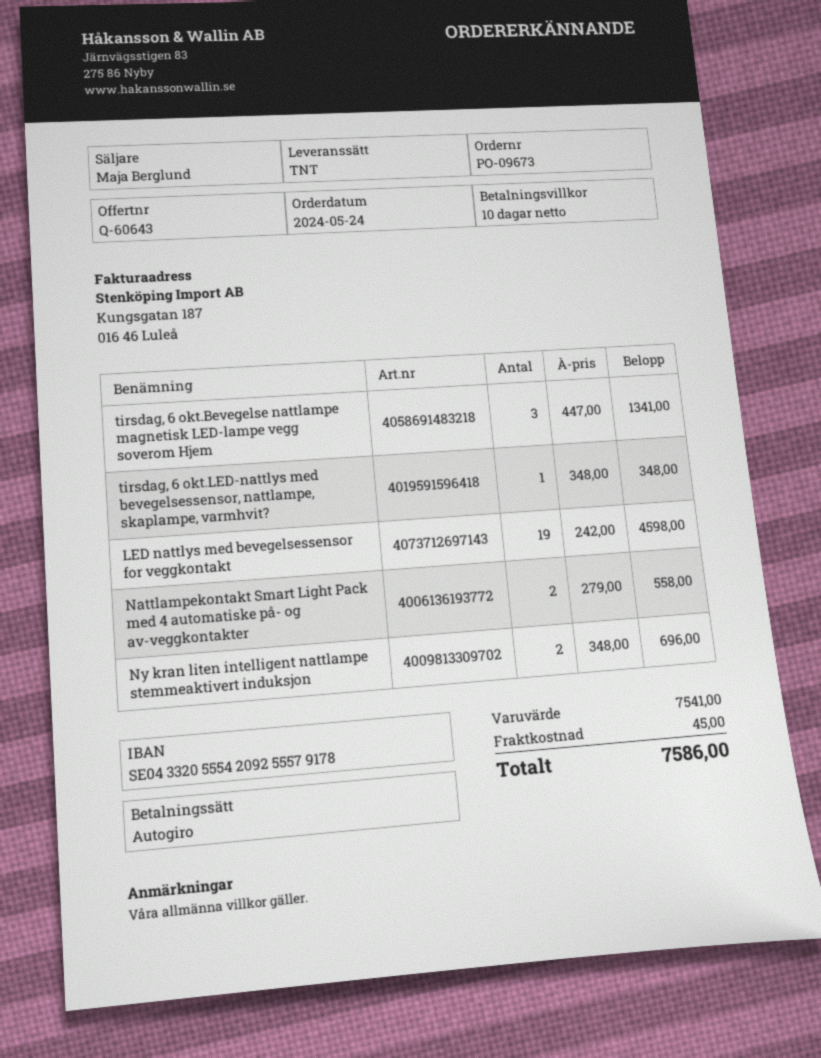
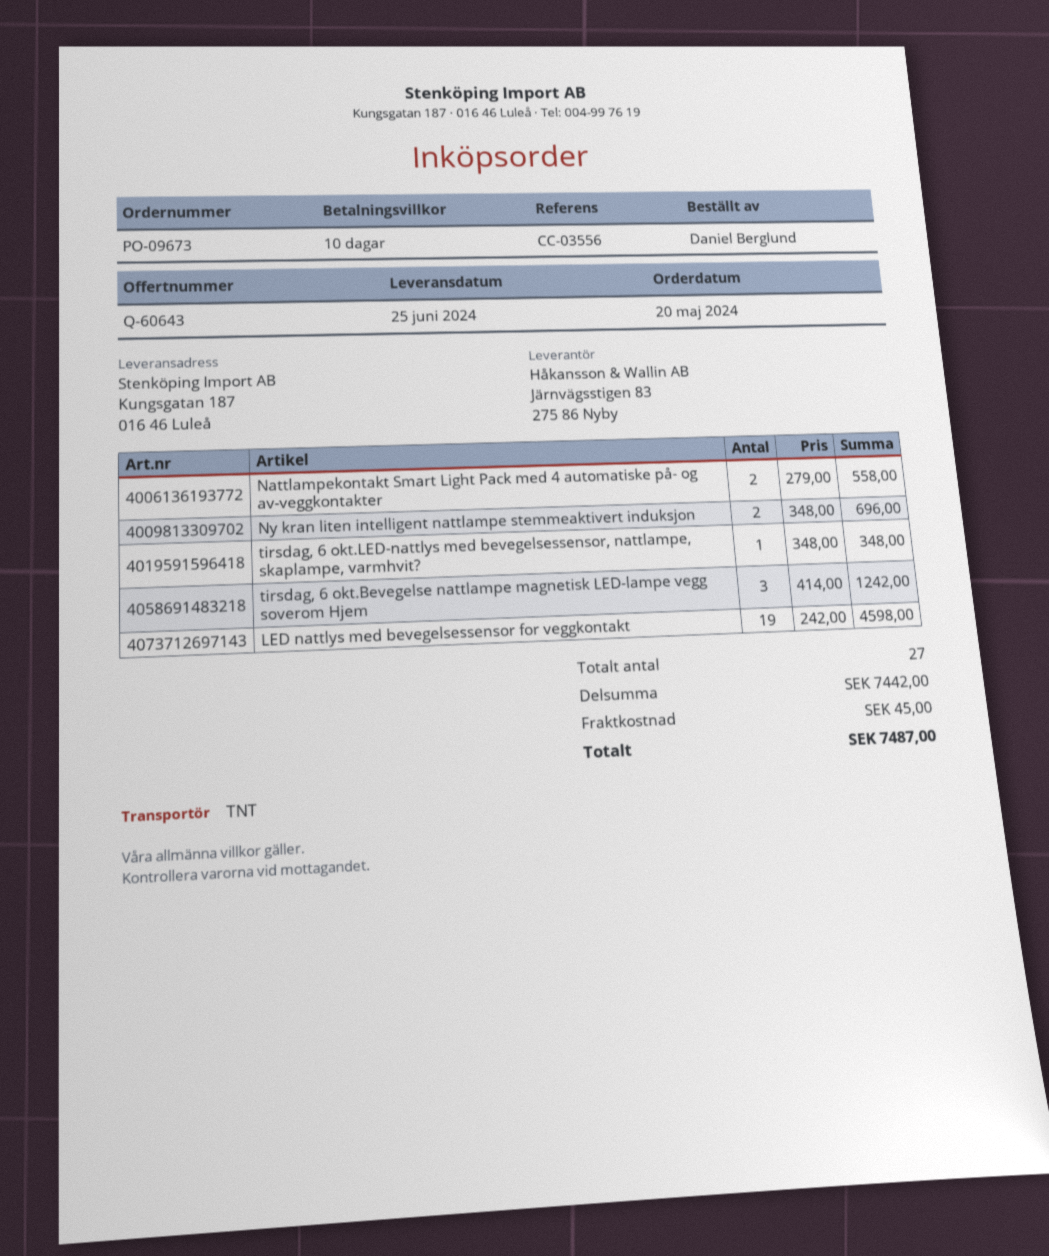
order date: 2024-05-24 -> 2024-05-20
tirsdag, 6 okt.Bevegelse nattlampe magnetisk LED-lampe vegg soverom Hjem: 3 x 447.00 = 1341.00 -> 3 x 414.00 = 1242.00
subtotal: 7541.00 -> 7442.00
total: 7586.00 -> 7487.00

